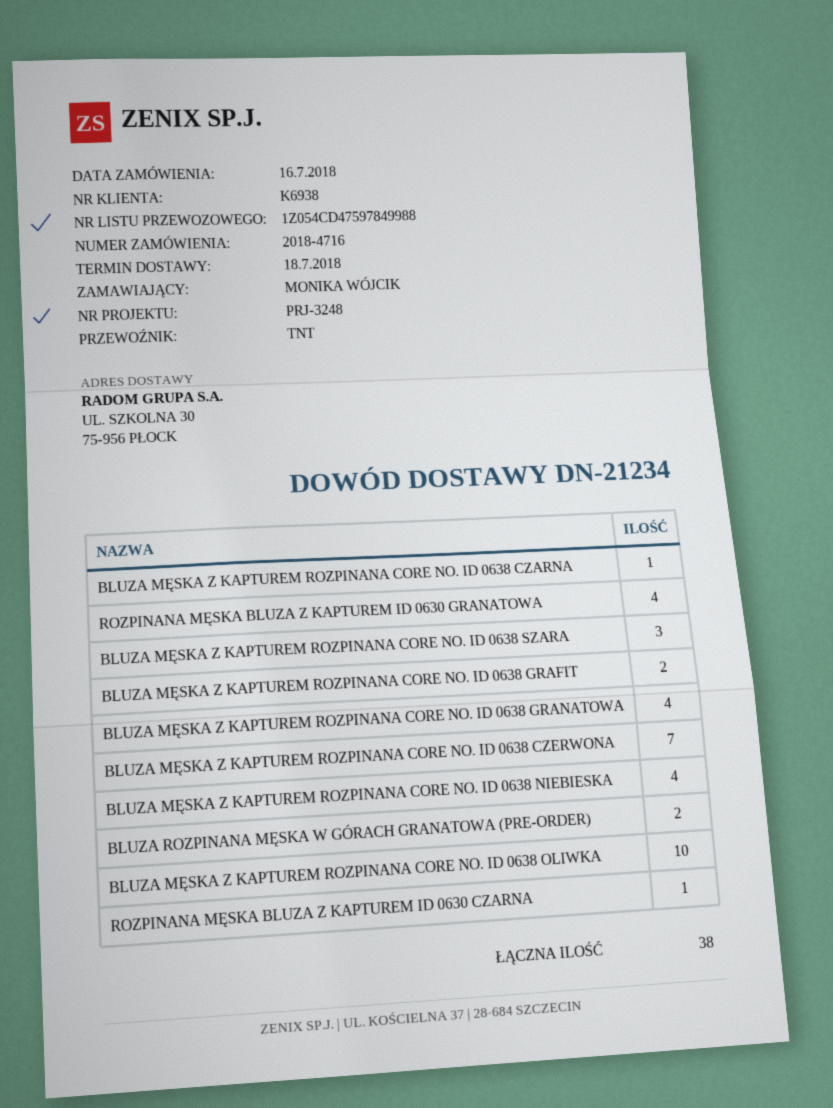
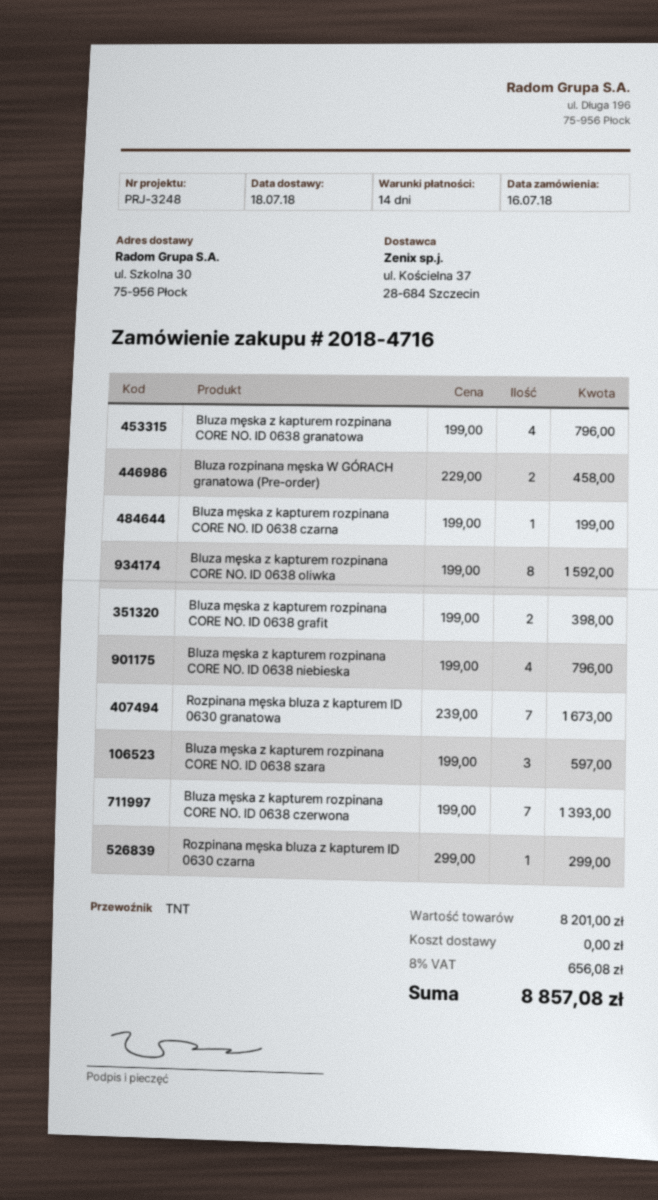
ROZPINANA MĘSKA BLUZA Z KAPTUREM ID 0630 GRANATOWA: 4 -> 7
BLUZA MĘSKA Z KAPTUREM ROZPINANA CORE NO. ID 0638 OLIWKA: 10 -> 8

